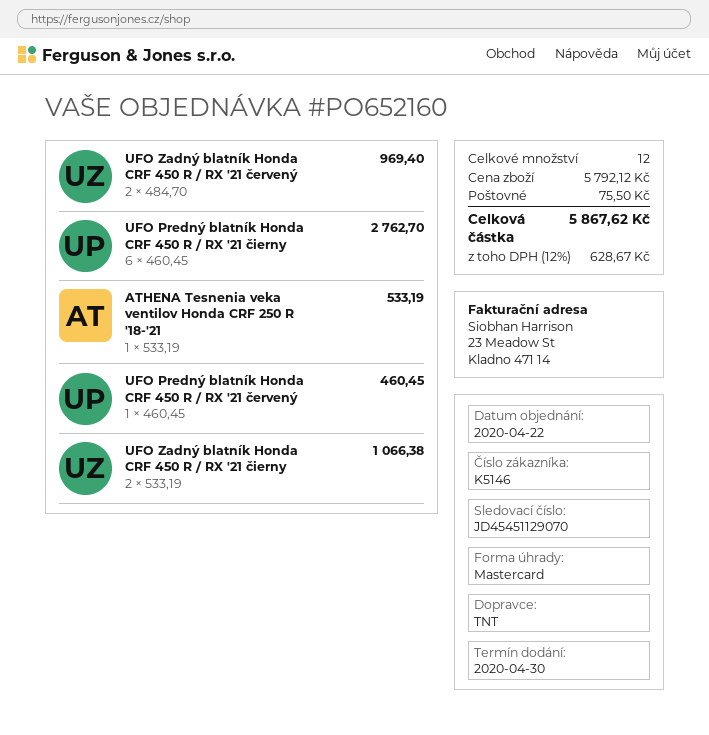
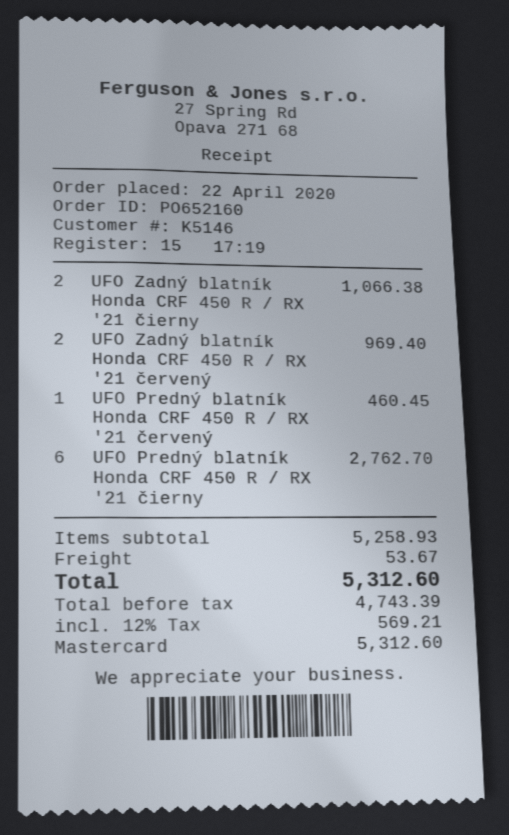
ATHENA Tesnenia veka ventilov Honda CRF 250 R '18-'21: 1 for 533.19 -> none
subtotal: 5792.12 -> 5258.93
shipping: 75.50 -> 53.67
tax: 12% = 628.67 -> 12% = 569.21
total: 5867.62 -> 5312.60

